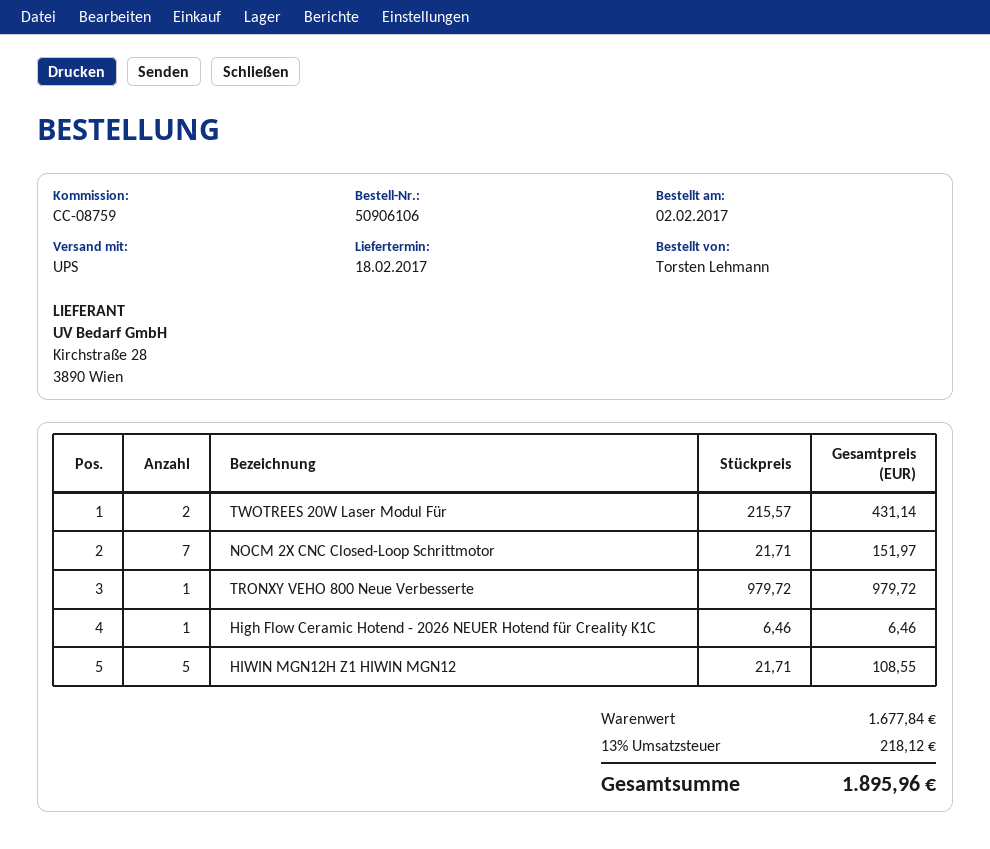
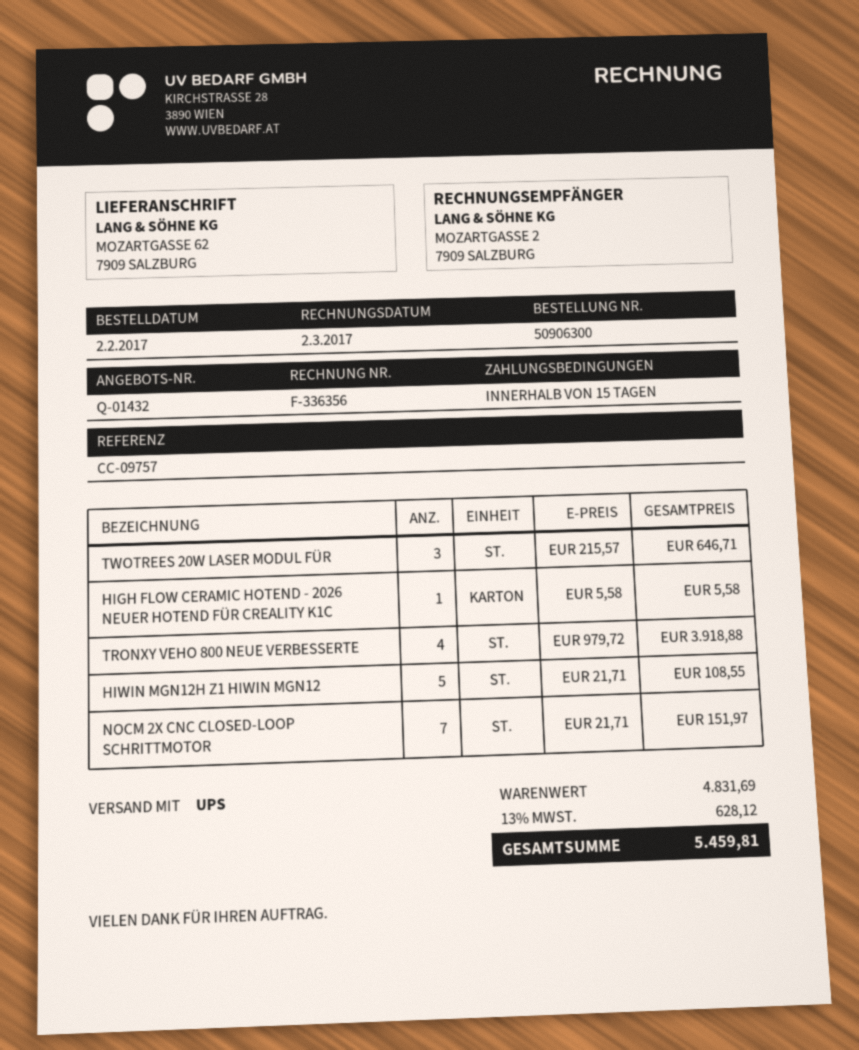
order number: 50906106 -> 50906300
reference: CC-08759 -> CC-09757
TWOTREES 20W Laser Modul Für: 2 x 215.57 = 431.14 -> 3 x 215.57 = 646.71
TRONXY VEHO 800 Neue Verbesserte: 1 x 979.72 = 979.72 -> 4 x 979.72 = 3918.88
High Flow Ceramic Hotend - 2026 NEUER Hotend für Creality K1C: 1 x 6.46 = 6.46 -> 1 x 5.58 = 5.58
subtotal: 1677.84 -> 4831.69
tax: 13% = 218.12 -> 13% = 628.12
total: 1895.96 -> 5459.81

